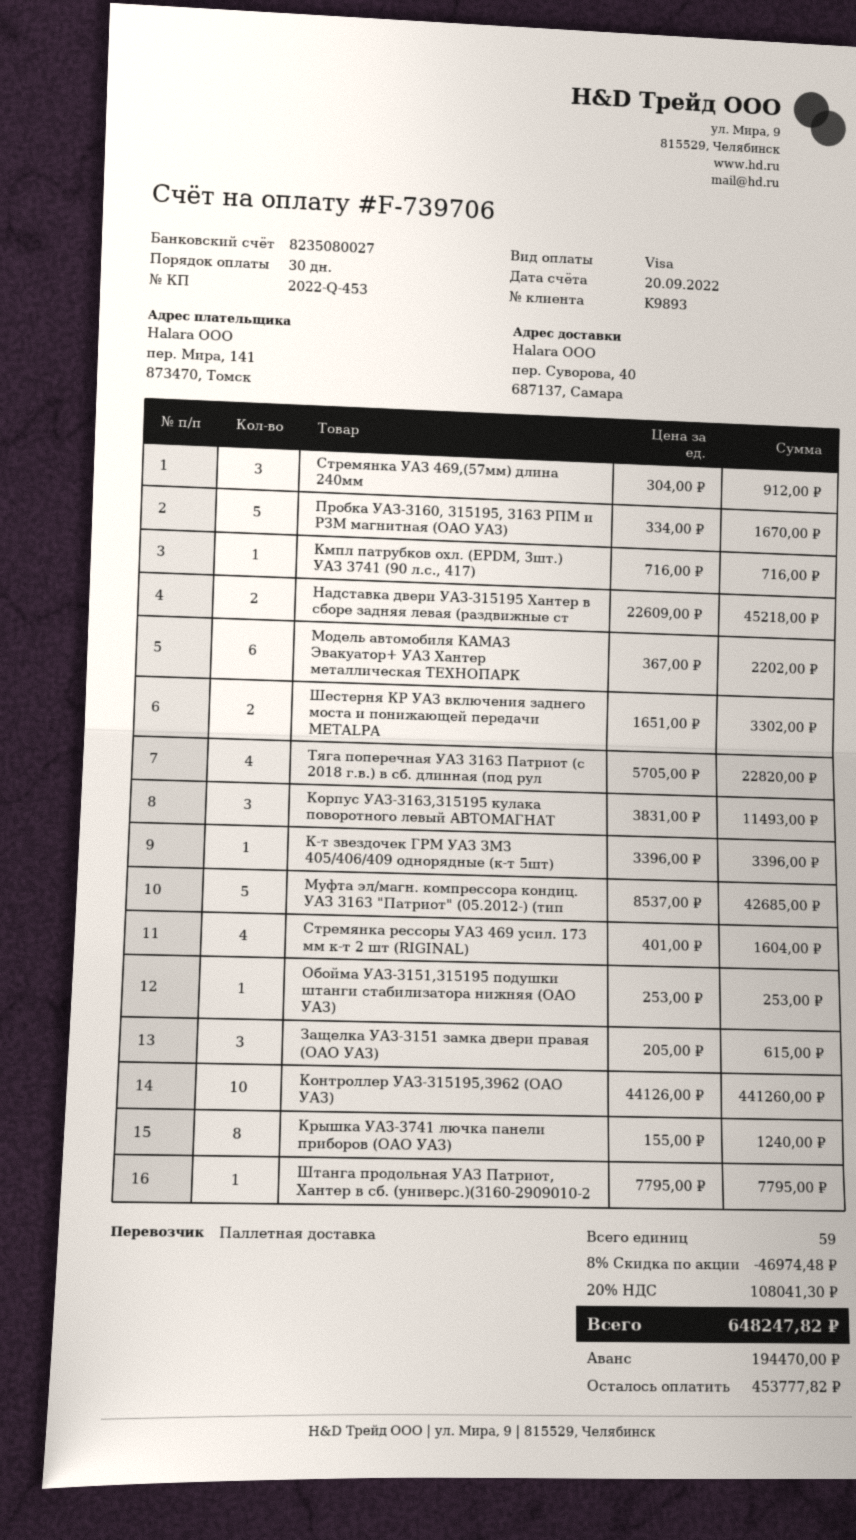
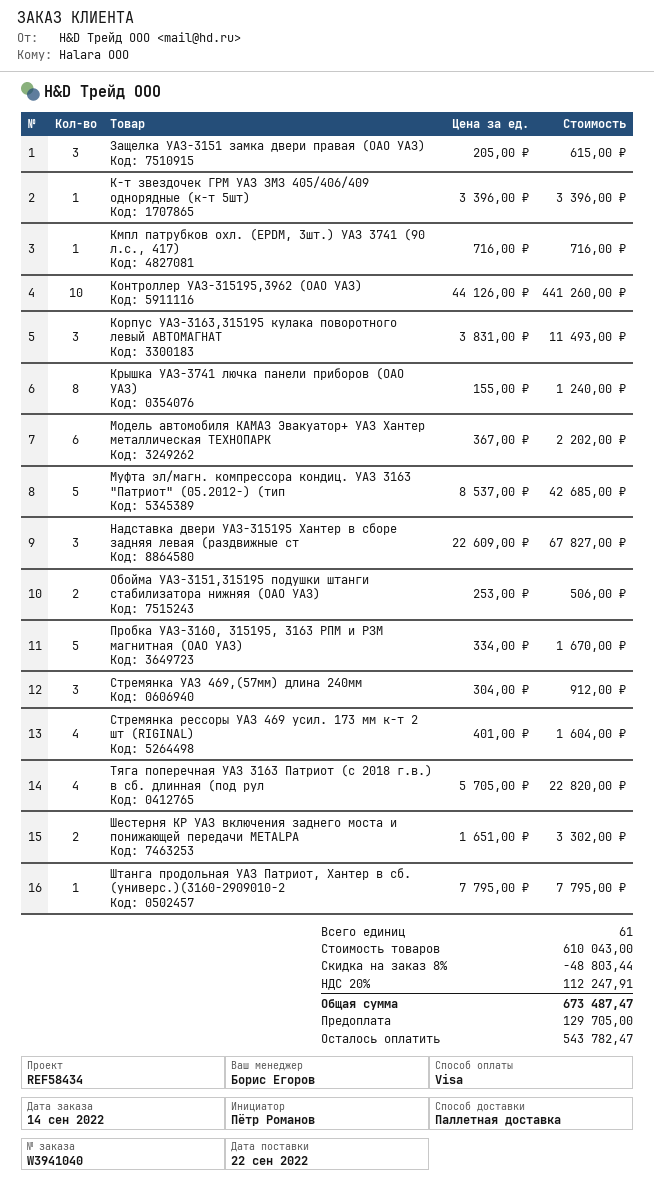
Надставка двери УАЗ-315195 Хантер в сборе задняя левая (раздвижные ст: 2 x 22609.00 = 45218.00 -> 3 x 22609.00 = 67827.00
Обойма УАЗ-3151,315195 подушки штанги стабилизатора нижняя (ОАО УАЗ): 1 x 253.00 = 253.00 -> 2 x 253.00 = 506.00
total quantity: 59 -> 61
discount: 8% = 46974.48 -> 8% = 48803.44
tax: 20% = 108041.30 -> 20% = 112247.91
total: 648247.82 -> 673487.47
deposit: 194470.00 -> 129705.00
balance: 453777.82 -> 543782.47

